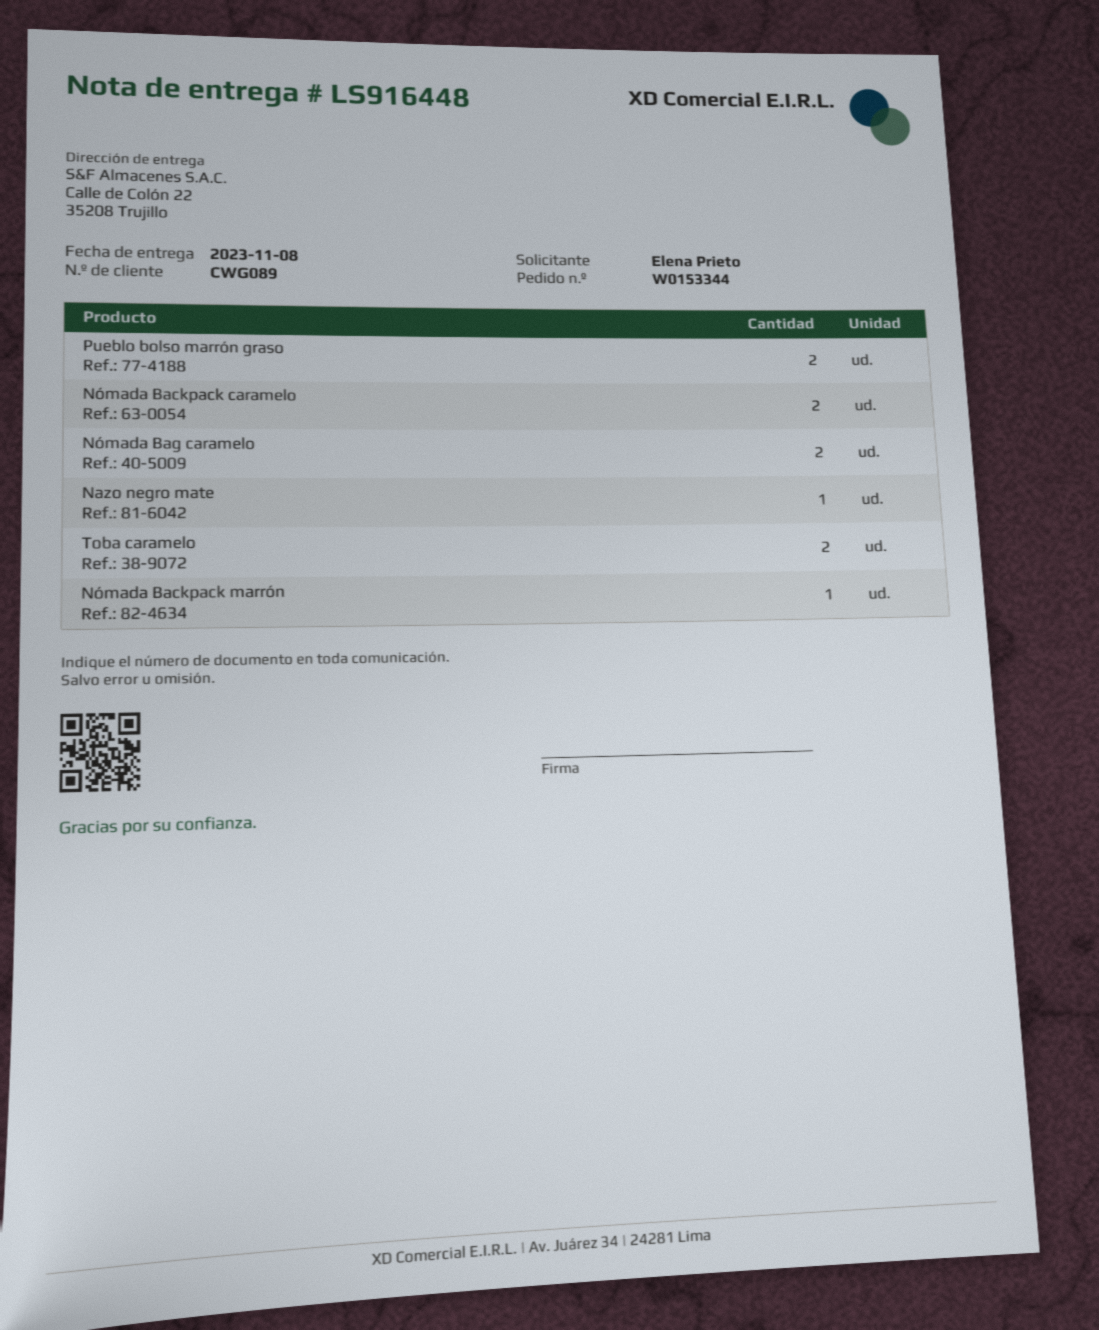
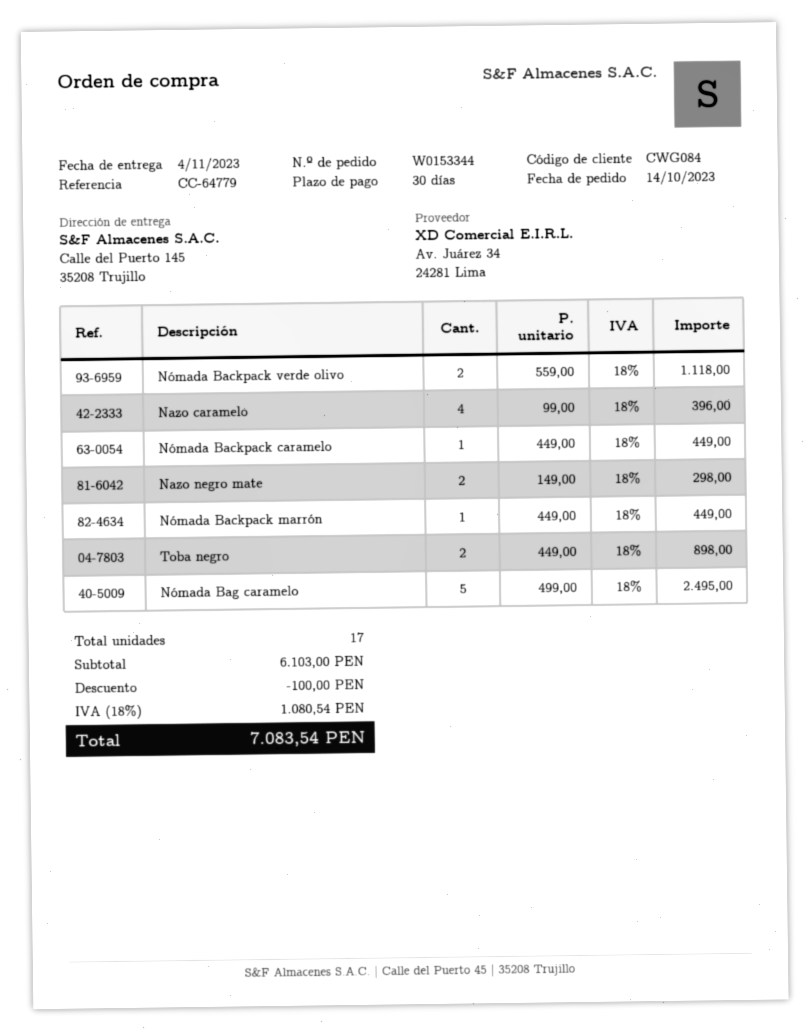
delivery date: 2023-11-08 -> 2023-11-04
customer number: CWG089 -> CWG084
ship to: Calle de Colón 22, 35208 Trujillo -> Calle del Puerto 145, 35208 Trujillo
Pueblo bolso marrón graso: 2 -> none
Nómada Backpack caramelo: 2 -> 1
Nómada Bag caramelo: 2 -> 5
Nazo negro mate: 1 -> 2
Toba caramelo: 2 -> none
Nómada Backpack verde olivo: none -> 2
Nazo caramelo: none -> 4
Toba negro: none -> 2

